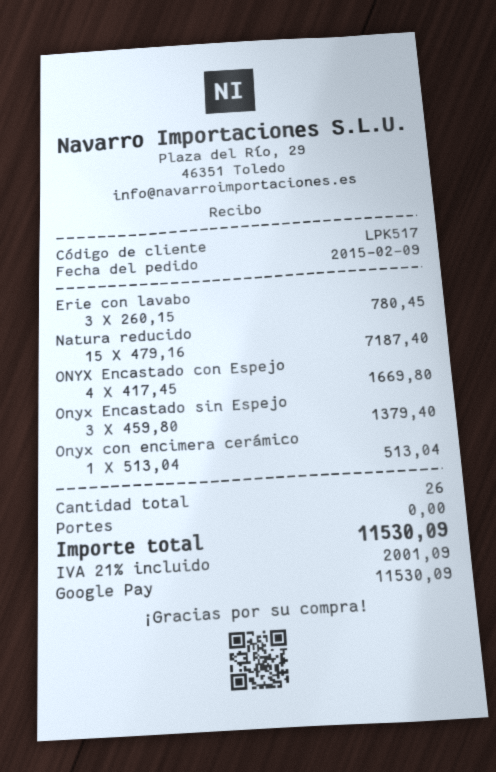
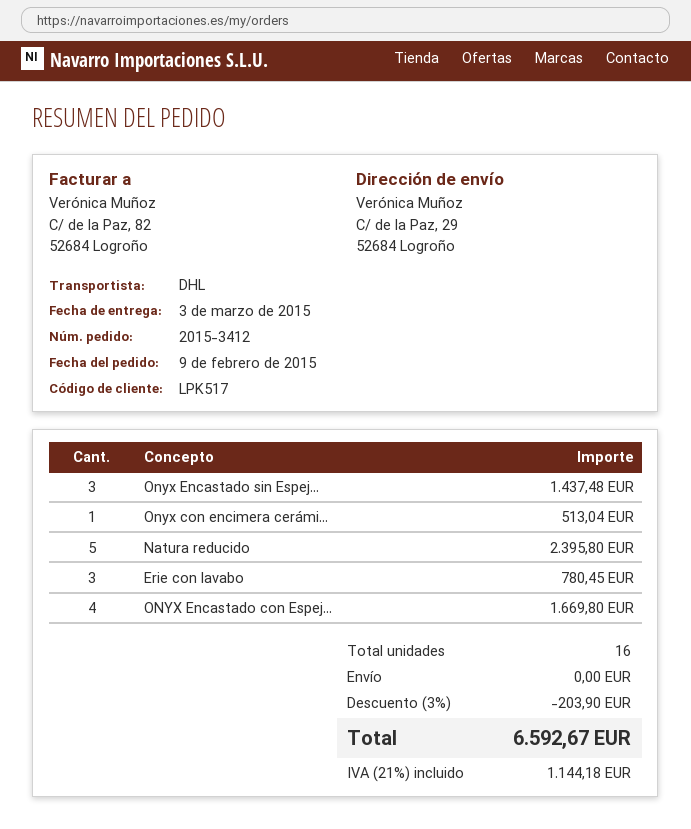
Natura reducido: 15 for 7187.40 -> 5 for 2395.80
Onyx Encastado sin Espejo: 3 for 1379.40 -> 3 for 1437.48
total quantity: 26 -> 16
discount: none -> 3% = 203.90
tax: 21% = 2001.09 -> 21% = 1144.18
total: 11530.09 -> 6592.67

